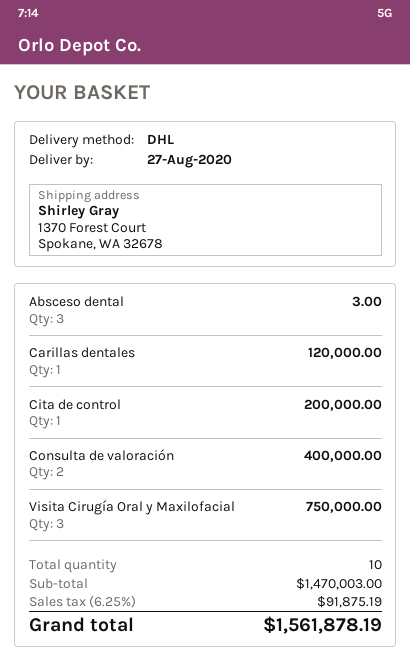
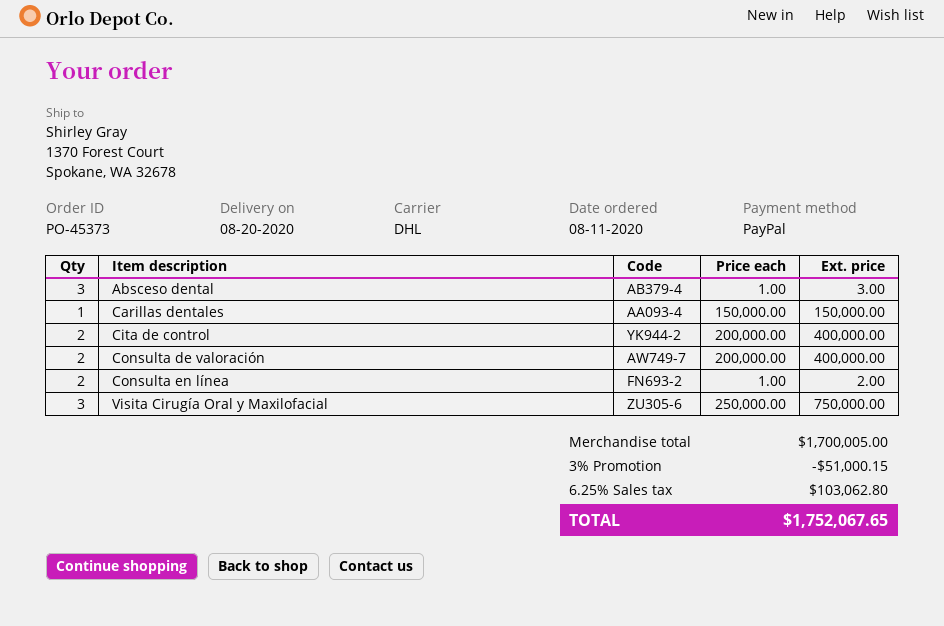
delivery date: 2020-08-27 -> 2020-08-20
Carillas dentales: 1 for 120000.00 -> 1 for 150000.00
Cita de control: 1 for 200000.00 -> 2 for 400000.00
Consulta en línea: none -> 2 for 2.00
subtotal: 1470003.00 -> 1700005.00
discount: none -> 3% = 51000.15
tax: 6.25% = 91875.19 -> 6.25% = 103062.80
total: 1561878.19 -> 1752067.65

